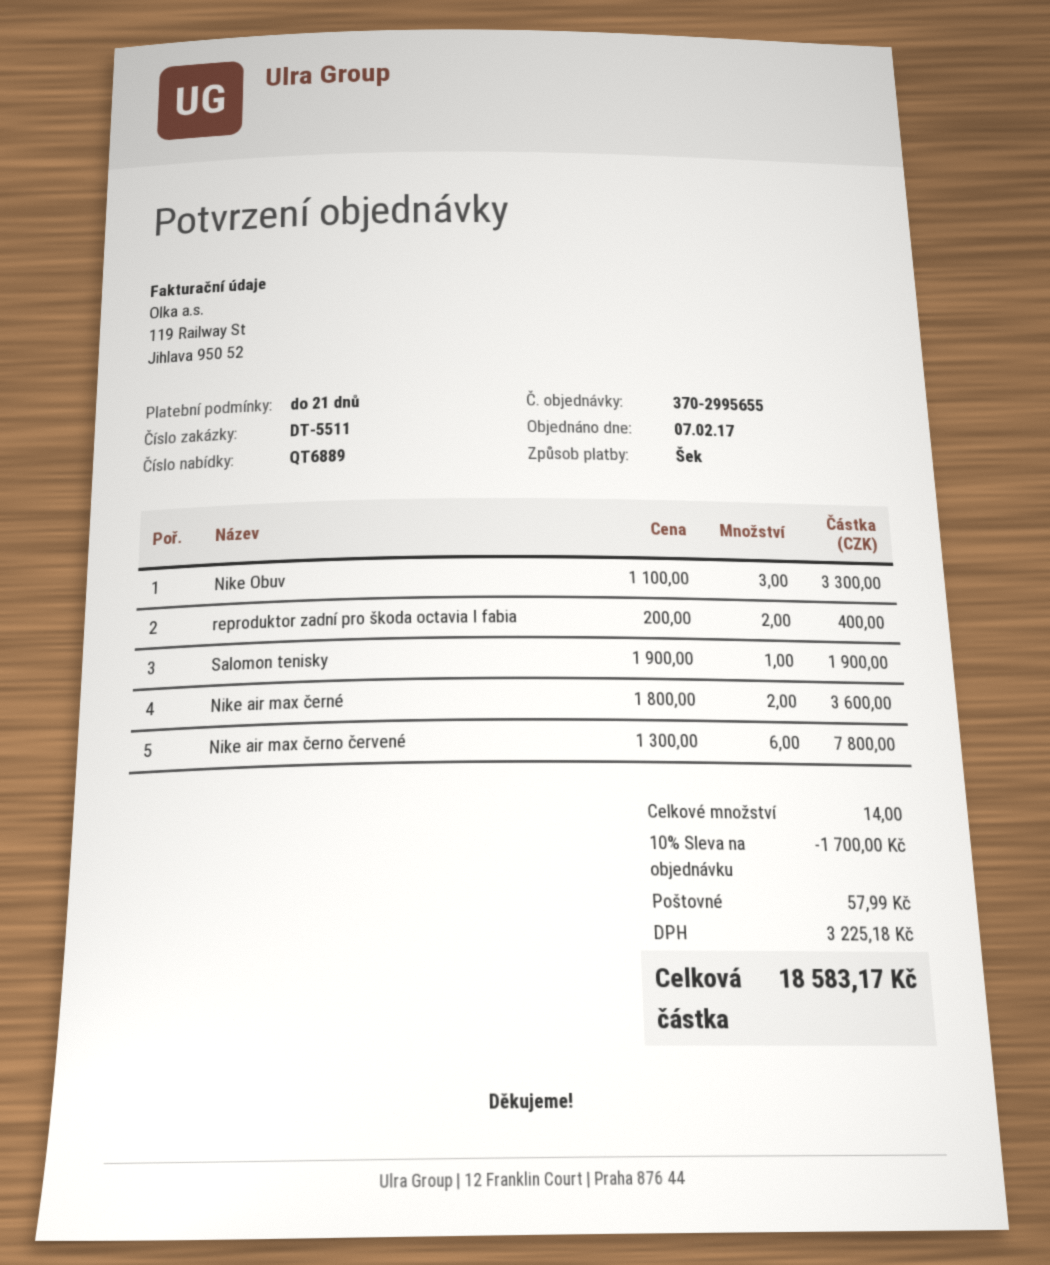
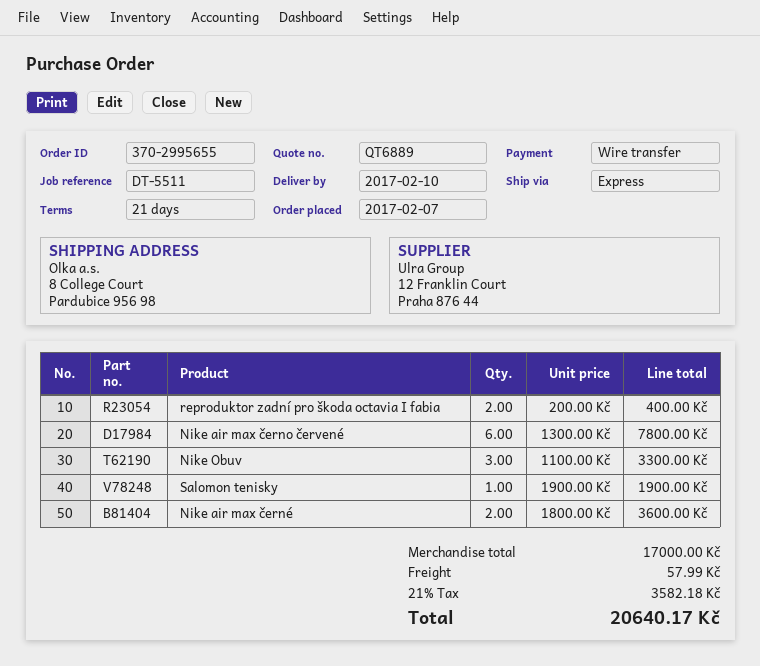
payment method: cheque -> bank transfer
discount: 10% = 1700.00 -> none
tax: 3225.18 -> 3582.18
total: 18583.17 -> 20640.17

